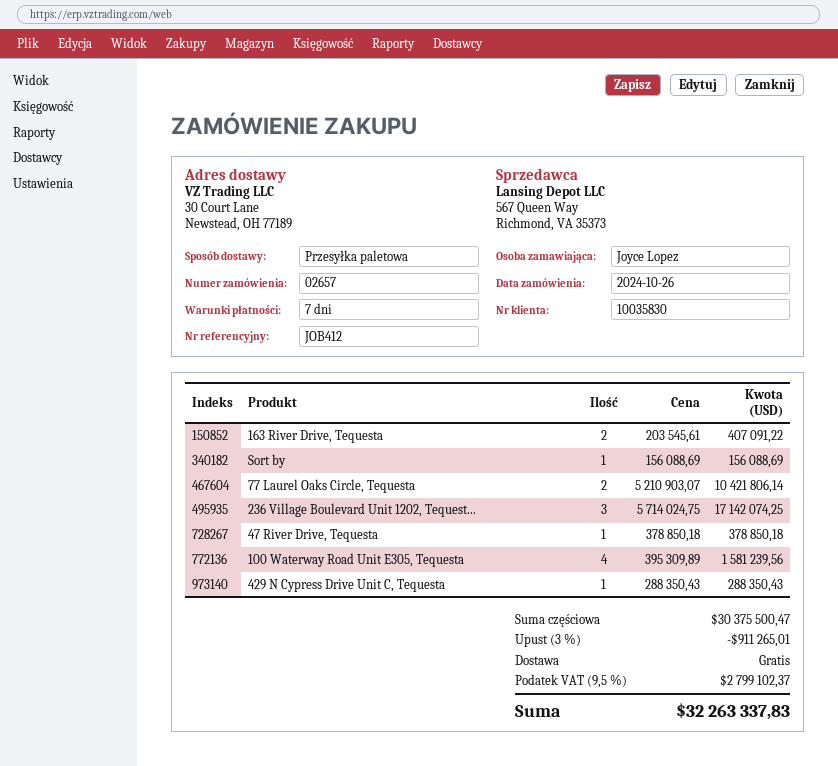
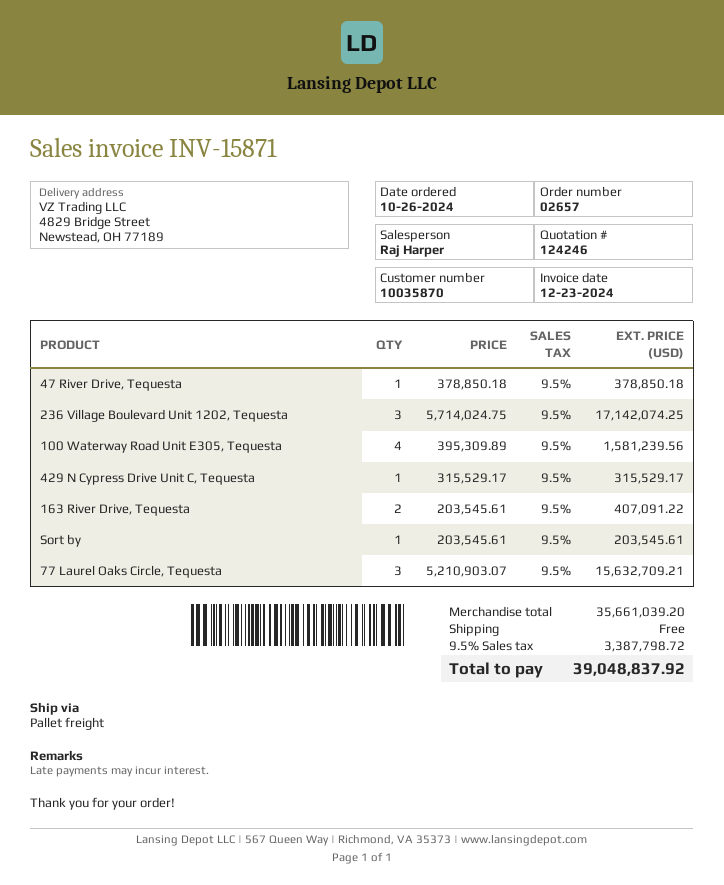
customer number: 10035830 -> 10035870
ship to: 30 Court Lane, Newstead, OH 77189 -> 4829 Bridge Street, Newstead, OH 77189
Sort by: 1 x 156088.69 = 156088.69 -> 1 x 203545.61 = 203545.61
77 Laurel Oaks Circle, Tequesta: 2 x 5210903.07 = 10421806.14 -> 3 x 5210903.07 = 15632709.21
429 N Cypress Drive Unit C, Tequesta: 1 x 288350.43 = 288350.43 -> 1 x 315529.17 = 315529.17
subtotal: 30375500.47 -> 35661039.20
discount: 3% = 911265.01 -> none
tax: 9.5% = 2799102.37 -> 9.5% = 3387798.72
total: 32263337.83 -> 39048837.92

